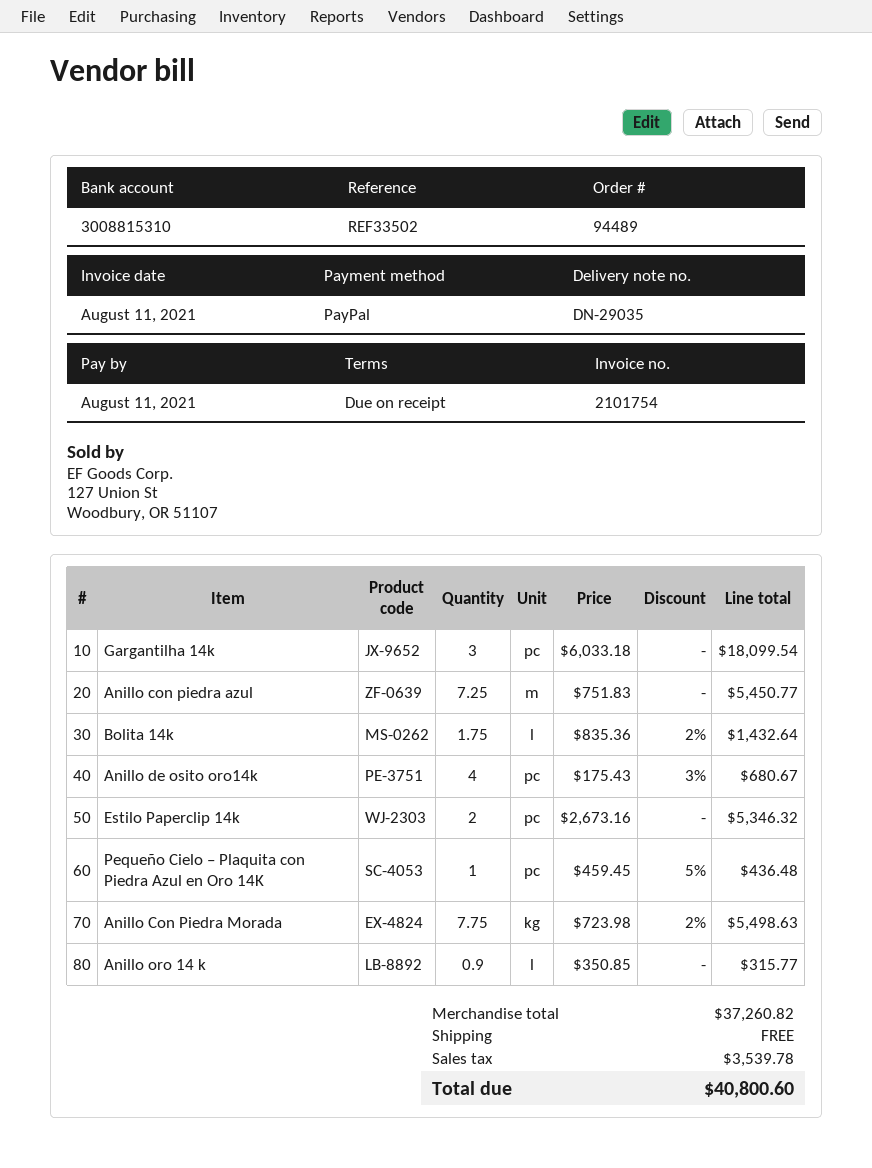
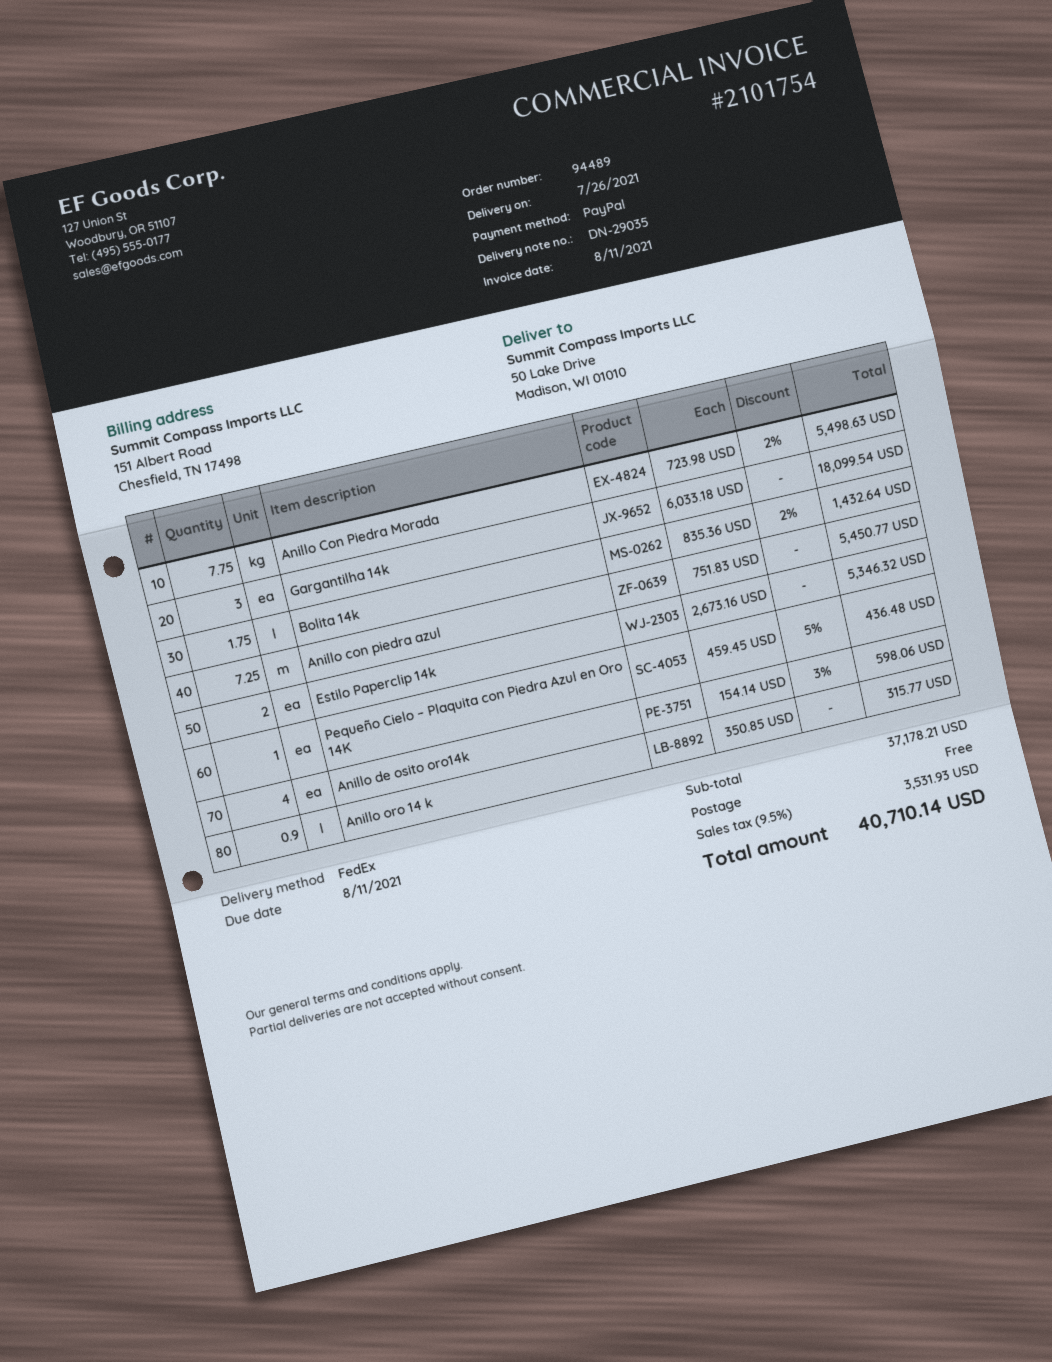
Anillo de osito oro14k: 4 x 175.43 - 3% = 680.67 -> 4 x 154.14 - 3% = 598.06
subtotal: 37260.82 -> 37178.21
tax: 3539.78 -> 3531.93
total: 40800.60 -> 40710.14

